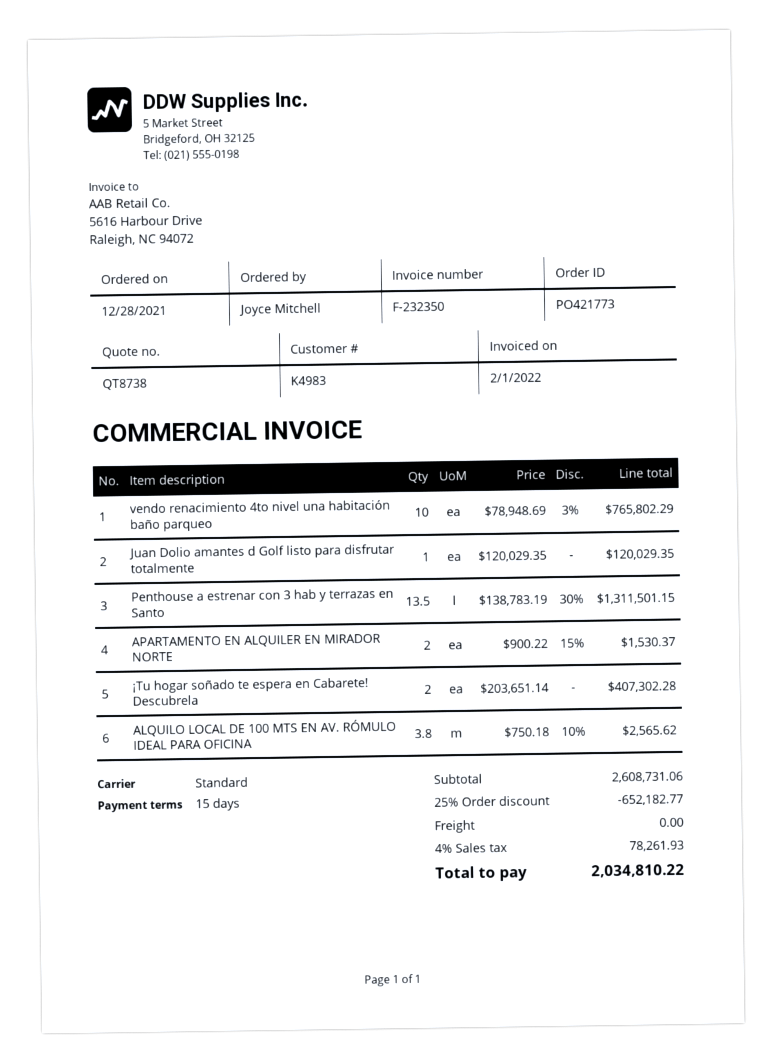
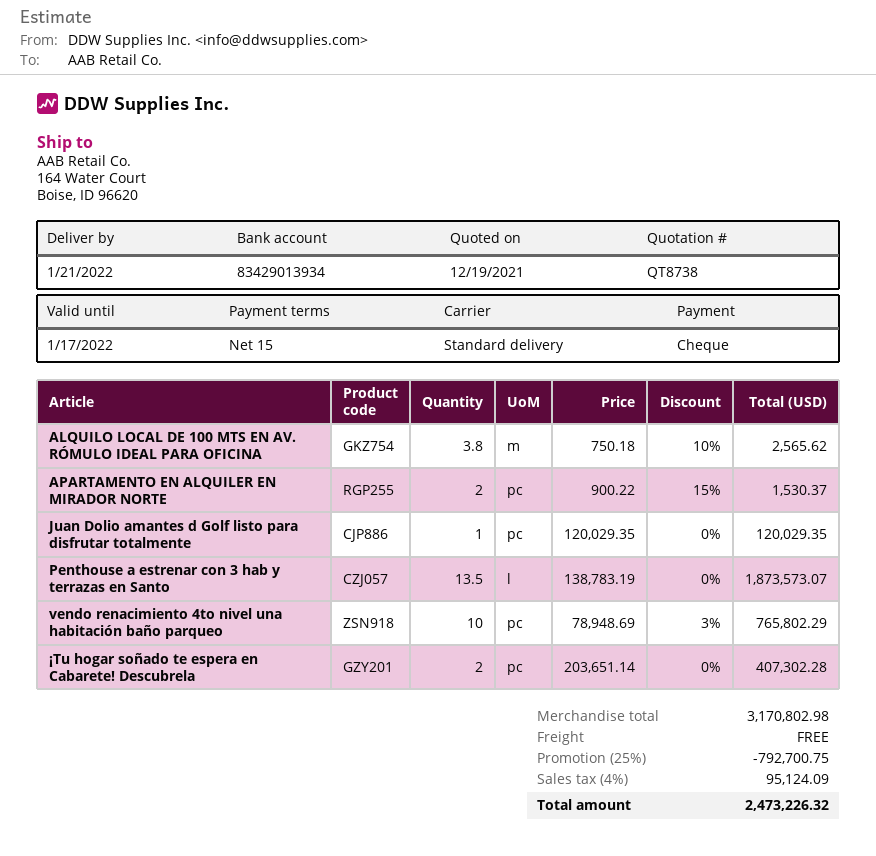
Penthouse a estrenar con 3 hab y terrazas en Santo: 13.5 x 138783.19 - 30% = 1311501.15 -> 13.5 x 138783.19 = 1873573.07
subtotal: 2608731.06 -> 3170802.98
discount: 25% = 652182.77 -> 25% = 792700.75
tax: 4% = 78261.93 -> 4% = 95124.09
total: 2034810.22 -> 2473226.32

